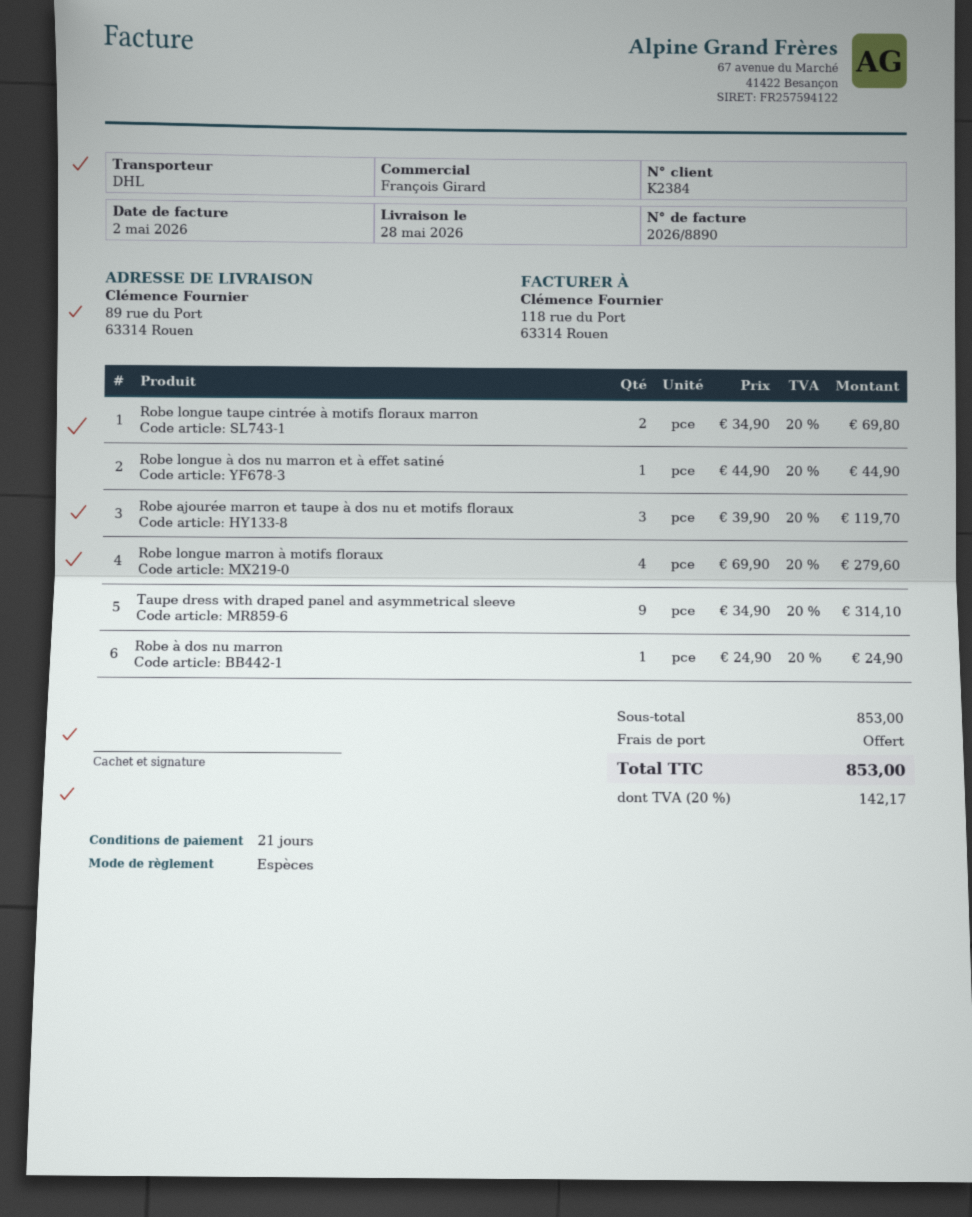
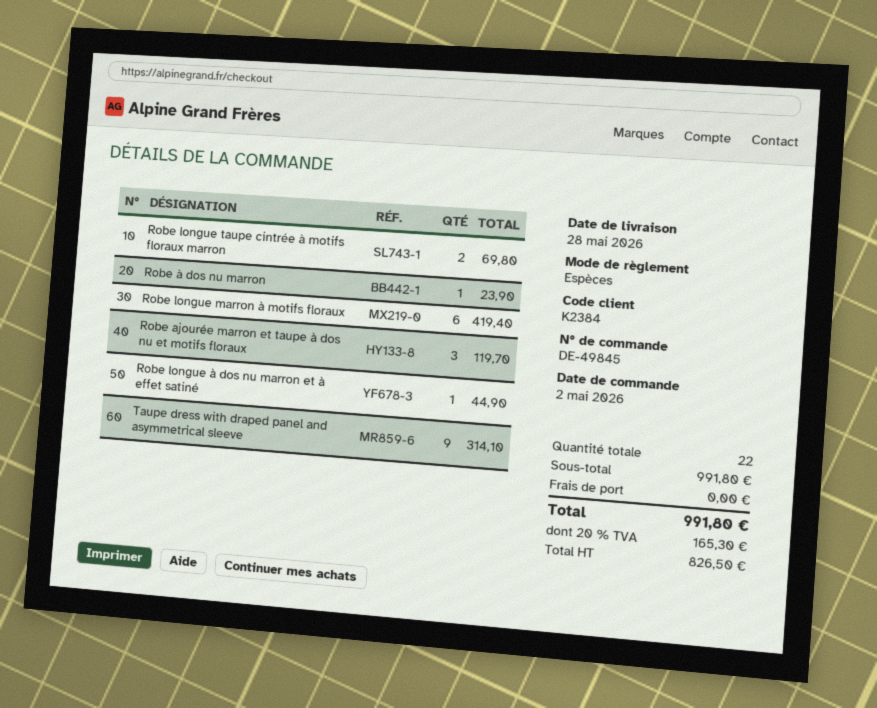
Robe longue marron à motifs floraux: 4 for 279.60 -> 6 for 419.40
Robe à dos nu marron: 1 for 24.90 -> 1 for 23.90
subtotal: 853.00 -> 991.80
tax: 20% = 142.17 -> 20% = 165.30
total: 853.00 -> 991.80

